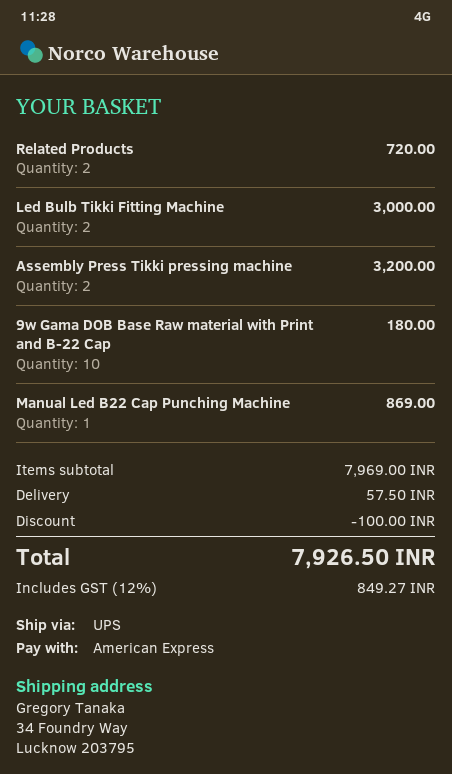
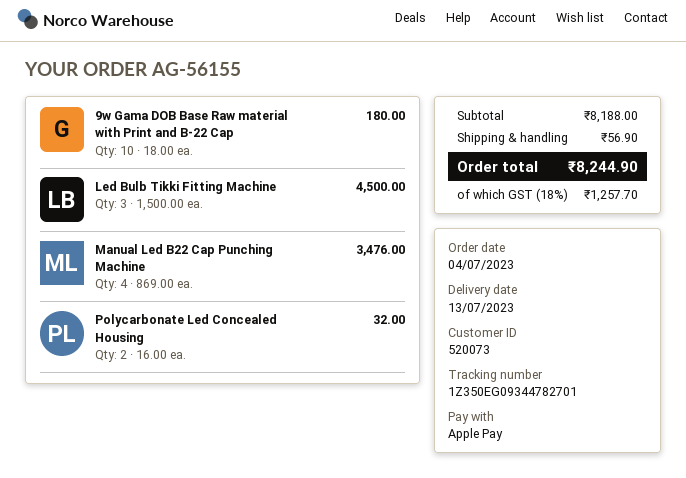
payment method: American Express -> Apple Pay
Related Products: 2 for 720.00 -> none
Led Bulb Tikki Fitting Machine: 2 for 3000.00 -> 3 for 4500.00
Assembly Press Tikki pressing machine: 2 for 3200.00 -> none
Manual Led B22 Cap Punching Machine: 1 for 869.00 -> 4 for 3476.00
Polycarbonate Led Concealed Housing: none -> 2 for 32.00
subtotal: 7969.00 -> 8188.00
discount: 100.00 -> none
shipping: 57.50 -> 56.90
tax: 12% = 849.27 -> 18% = 1257.70
total: 7926.50 -> 8244.90

